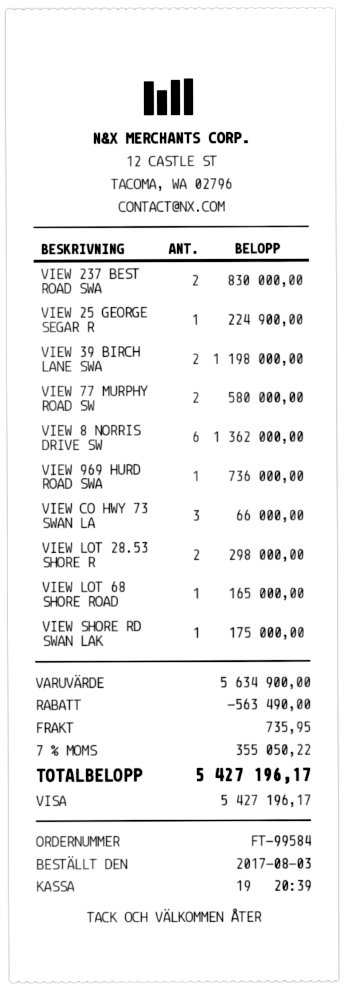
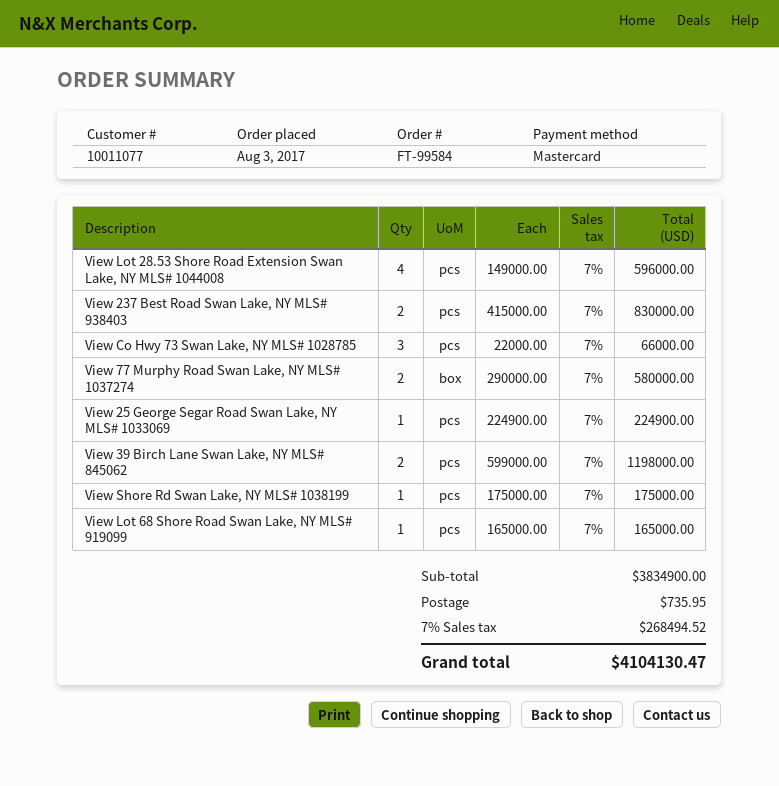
payment method: Visa -> Mastercard
VIEW 8 NORRIS DRIVE SW: 6 for 1362000.00 -> none
VIEW 969 HURD ROAD SWA: 1 for 736000.00 -> none
VIEW LOT 28.53 SHORE R: 2 for 298000.00 -> 4 for 596000.00
subtotal: 5634900.00 -> 3834900.00
discount: 563490.00 -> none
tax: 7% = 355050.22 -> 7% = 268494.52
total: 5427196.17 -> 4104130.47

